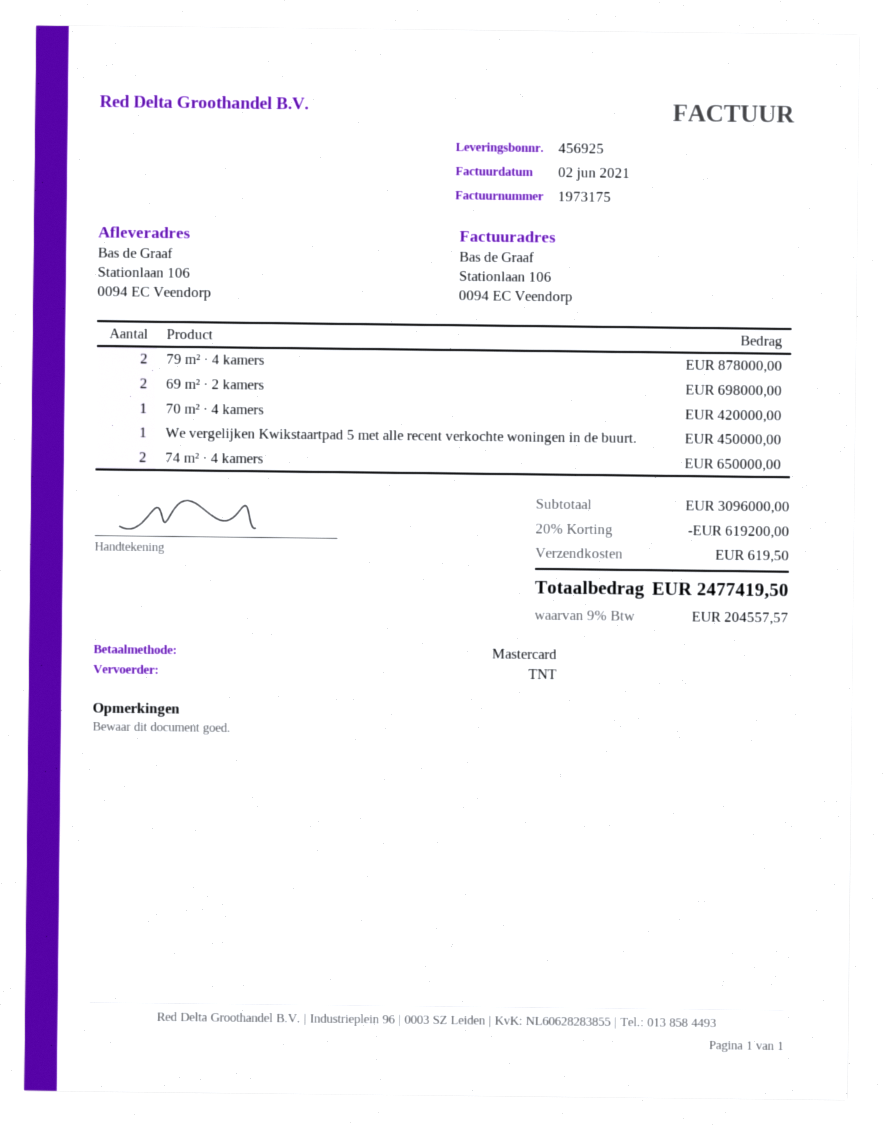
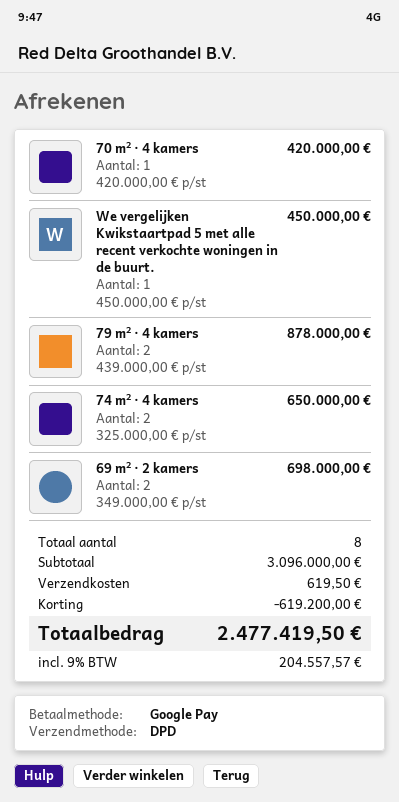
payment method: Mastercard -> Google Pay
shipping method: TNT -> DPD

